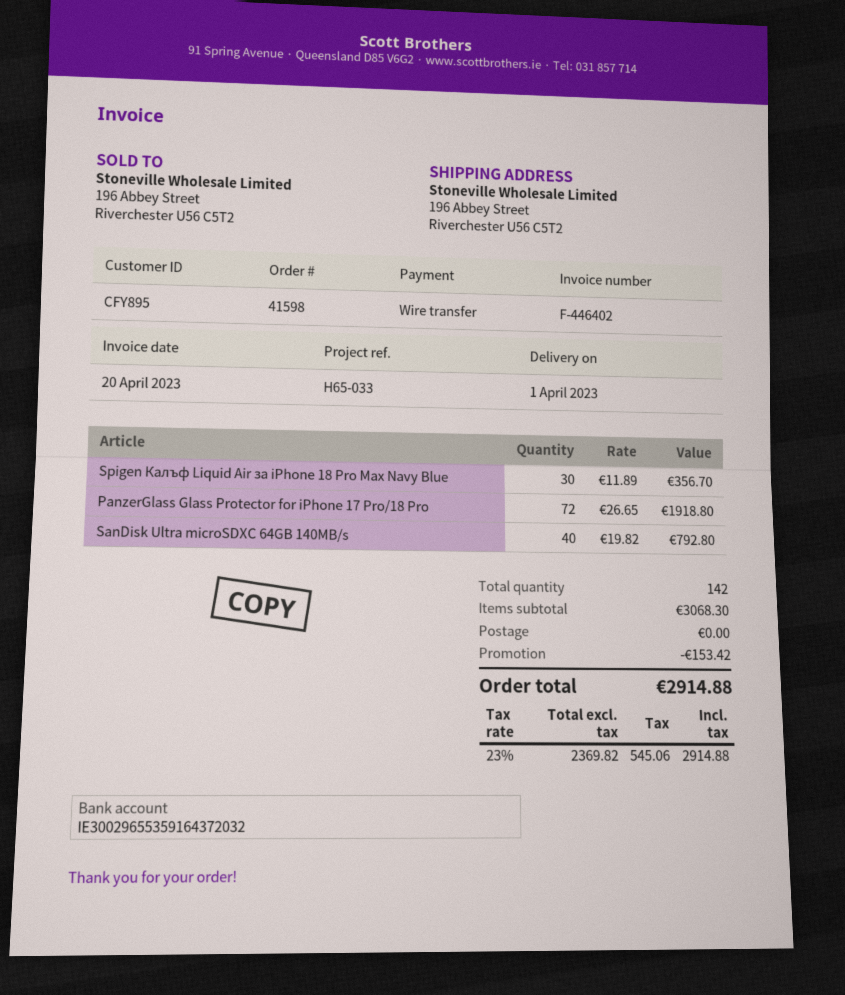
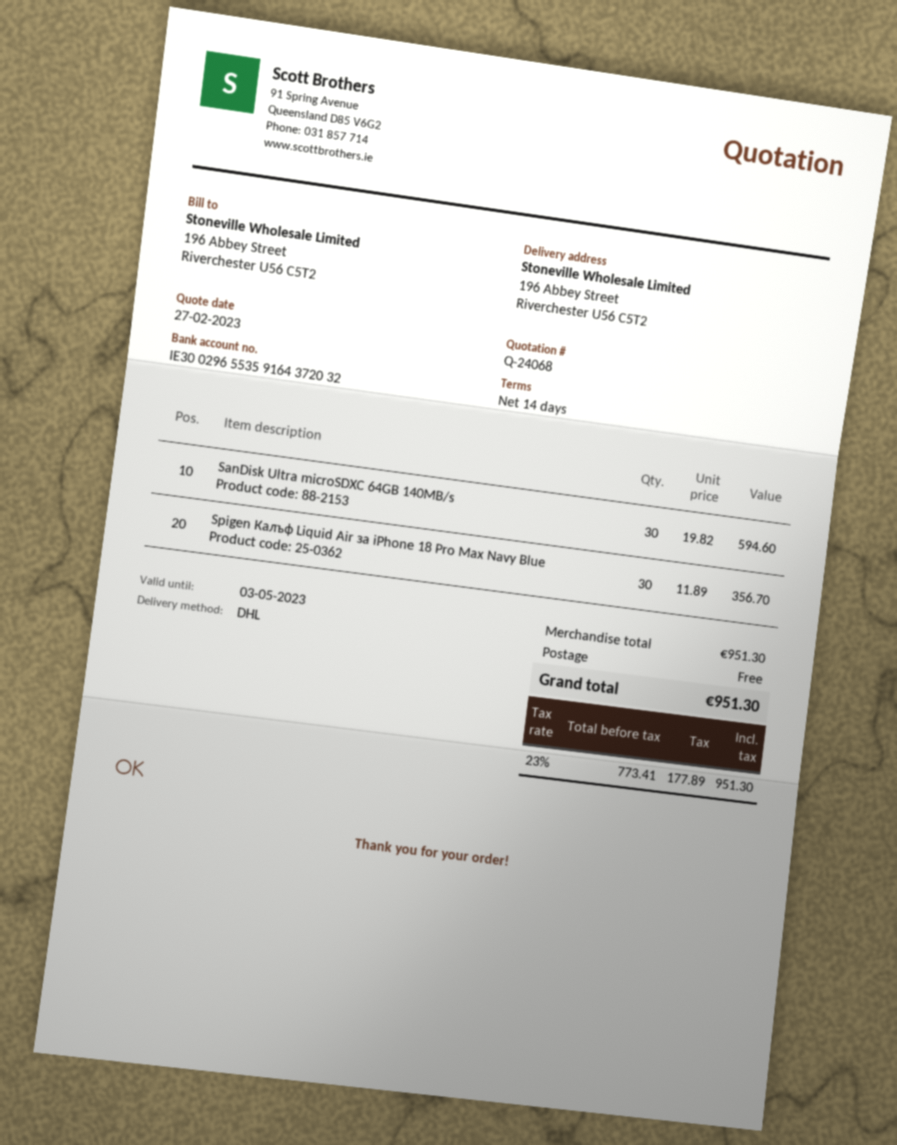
PanzerGlass Glass Protector for iPhone 17 Pro/18 Pro: 72 x 26.65 = 1918.80 -> none
SanDisk Ultra microSDXC 64GB 140MB/s: 40 x 19.82 = 792.80 -> 30 x 19.82 = 594.60
subtotal: 3068.30 -> 951.30
discount: 153.42 -> none
net: 2369.82 -> 773.41
tax: 23% = 545.06 -> 23% = 177.89
total: 2914.88 -> 951.30

